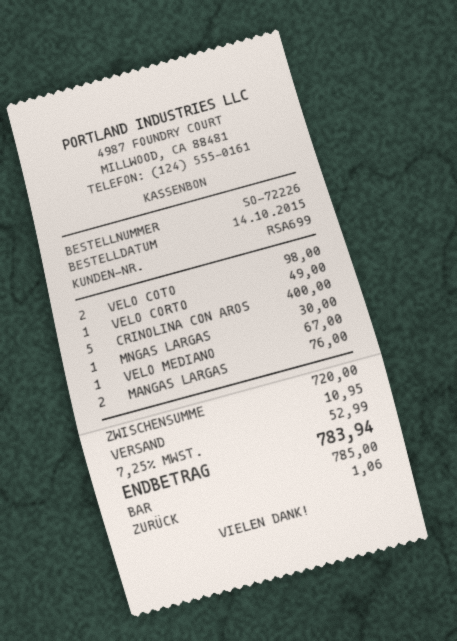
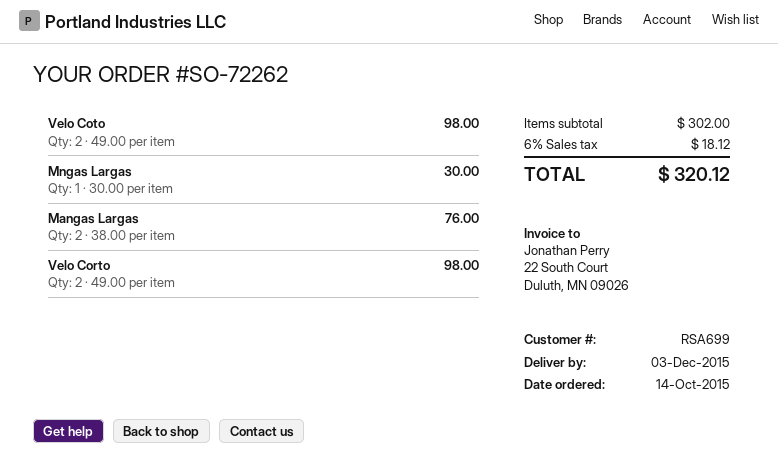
order number: SO-72226 -> SO-72262
VELO CORTO: 1 for 49.00 -> 2 for 98.00
CRINOLINA CON AROS: 5 for 400.00 -> none
VELO MEDIANO: 1 for 67.00 -> none
subtotal: 720.00 -> 302.00
shipping: 10.95 -> none
tax: 7.25% = 52.99 -> 6% = 18.12
total: 783.94 -> 320.12

